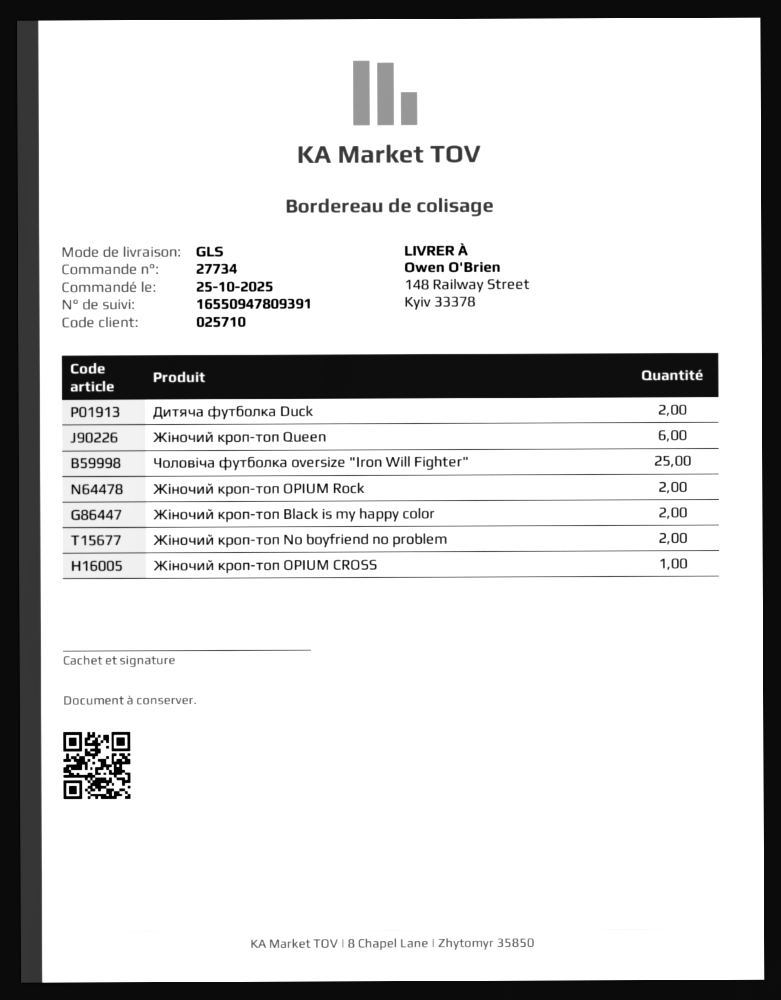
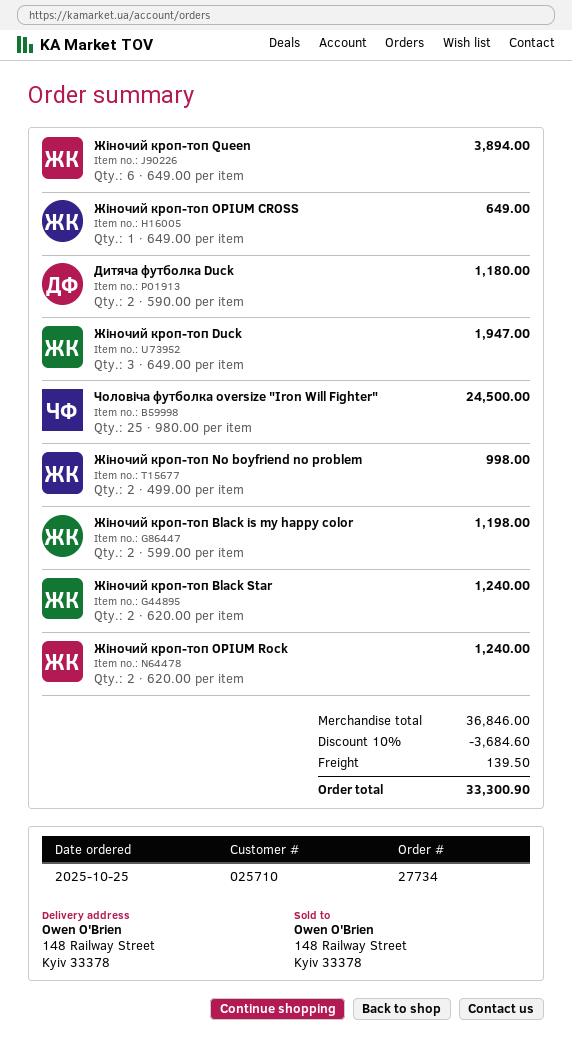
Жіночий кроп-топ Duck: none -> 3
Жіночий кроп-топ Black Star: none -> 2

